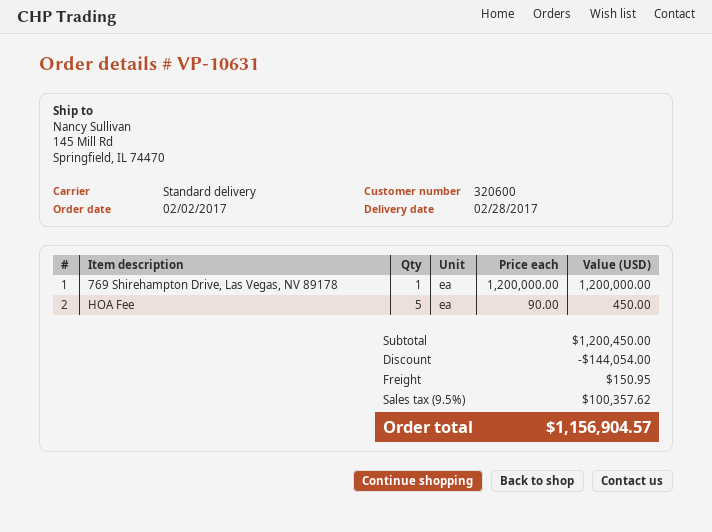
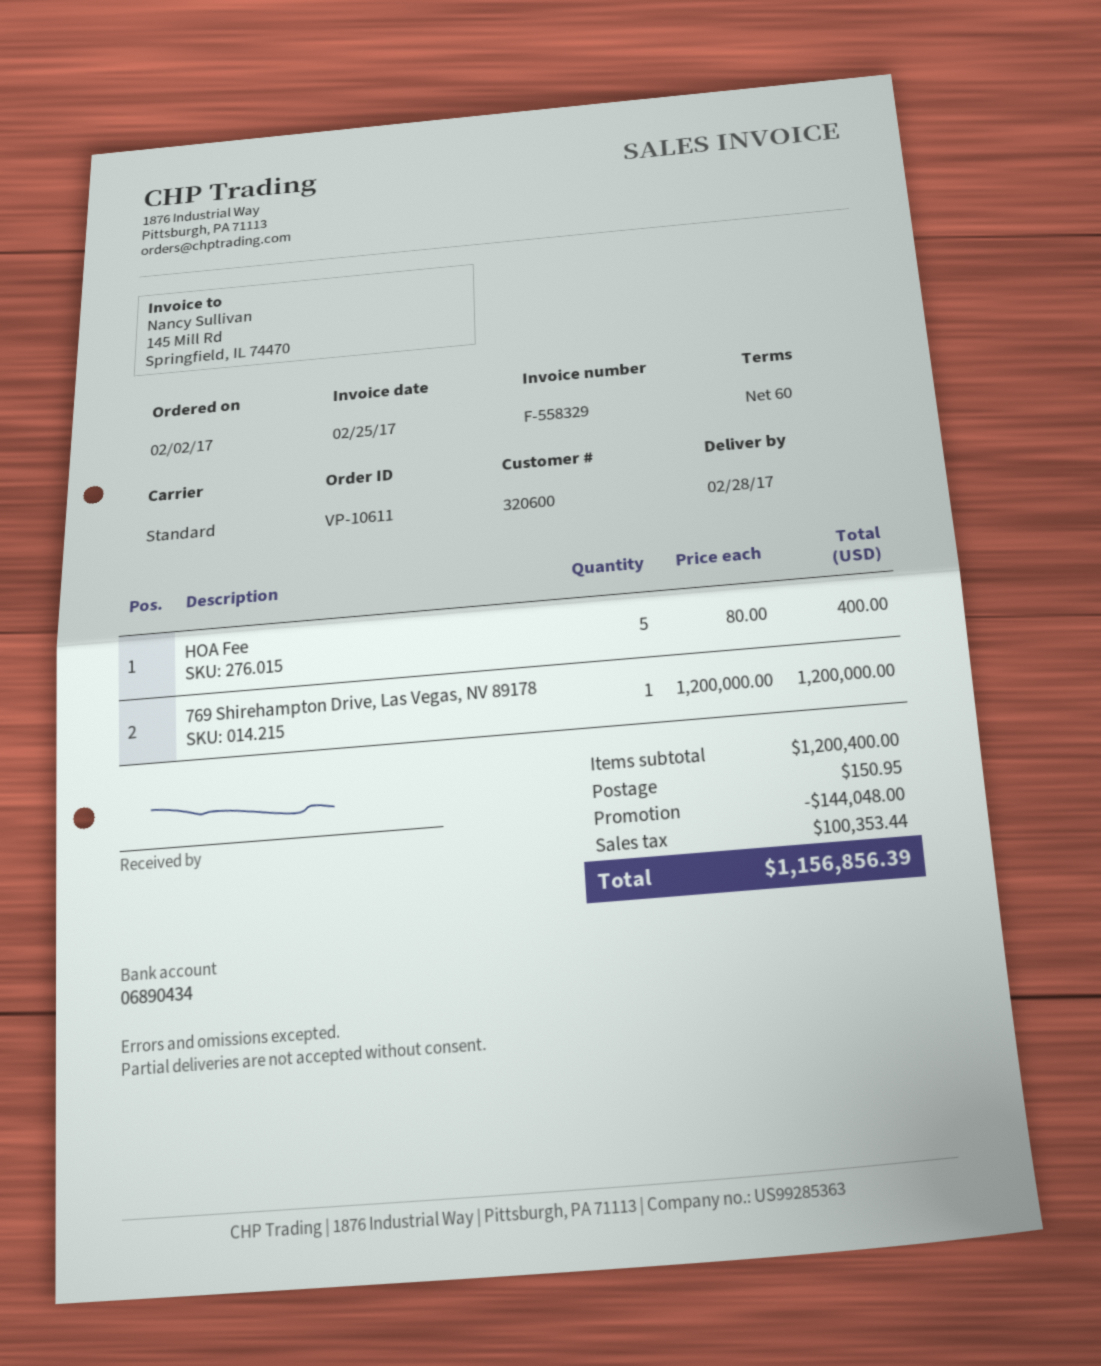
order number: VP-10631 -> VP-10611
HOA Fee: 5 x 90.00 = 450.00 -> 5 x 80.00 = 400.00
subtotal: 1200450.00 -> 1200400.00
discount: 144054.00 -> 144048.00
tax: 100357.62 -> 100353.44
total: 1156904.57 -> 1156856.39

